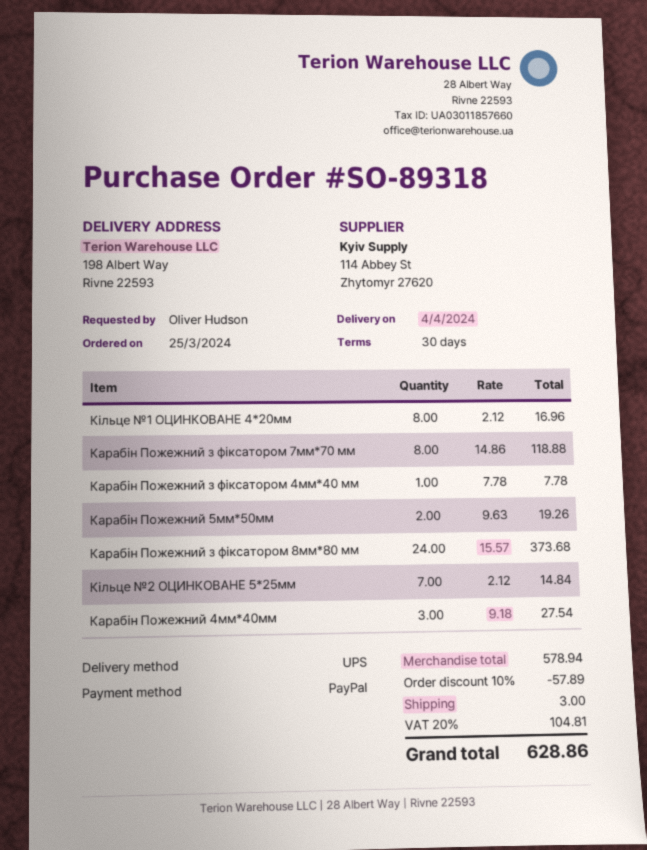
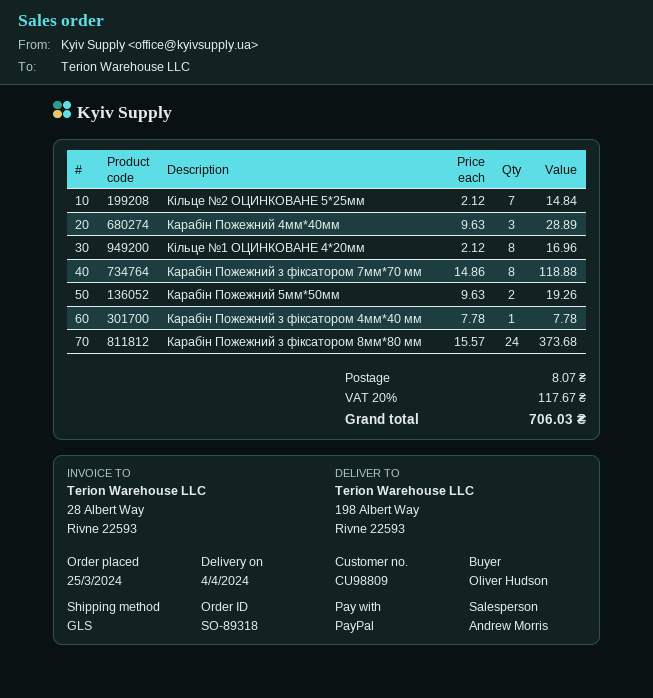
shipping method: UPS -> GLS
Карабін Пожежний 4мм*40мм: 3 x 9.18 = 27.54 -> 3 x 9.63 = 28.89
discount: 10% = 57.89 -> none
shipping: 3.00 -> 8.07
tax: 20% = 104.81 -> 20% = 117.67
total: 628.86 -> 706.03

